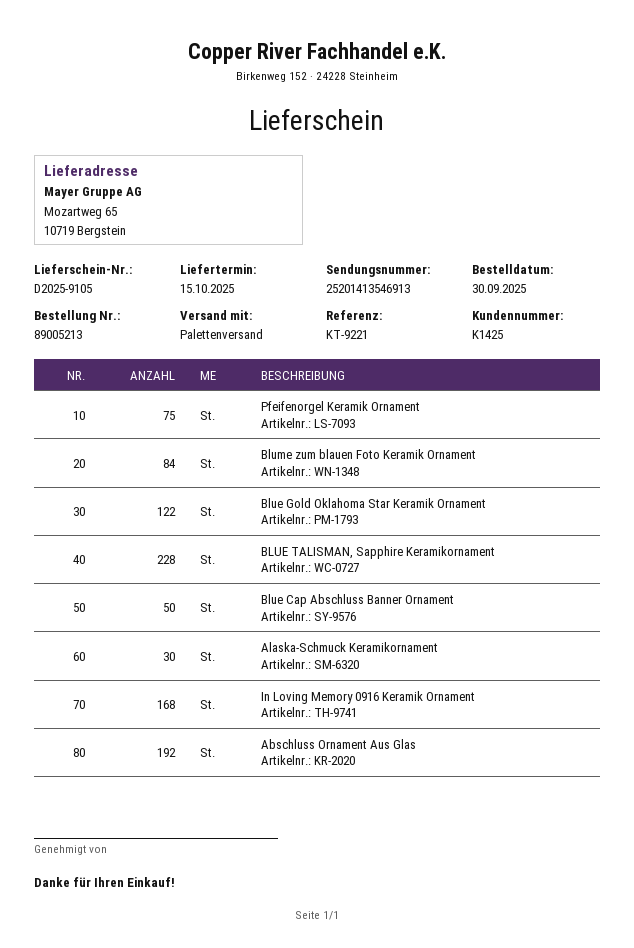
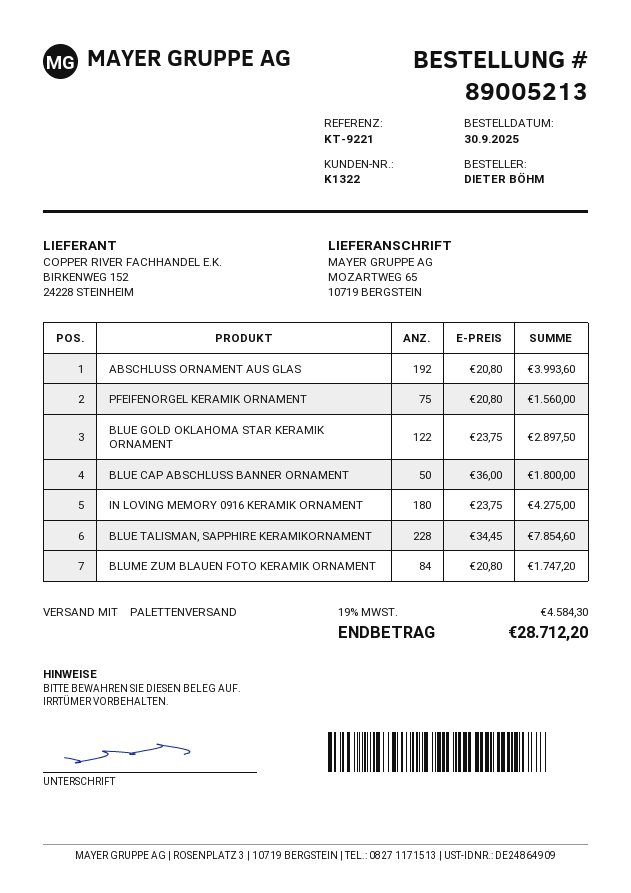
customer number: K1425 -> K1322
Alaska-Schmuck Keramikornament: 30 -> none
In Loving Memory 0916 Keramik Ornament: 168 -> 180

